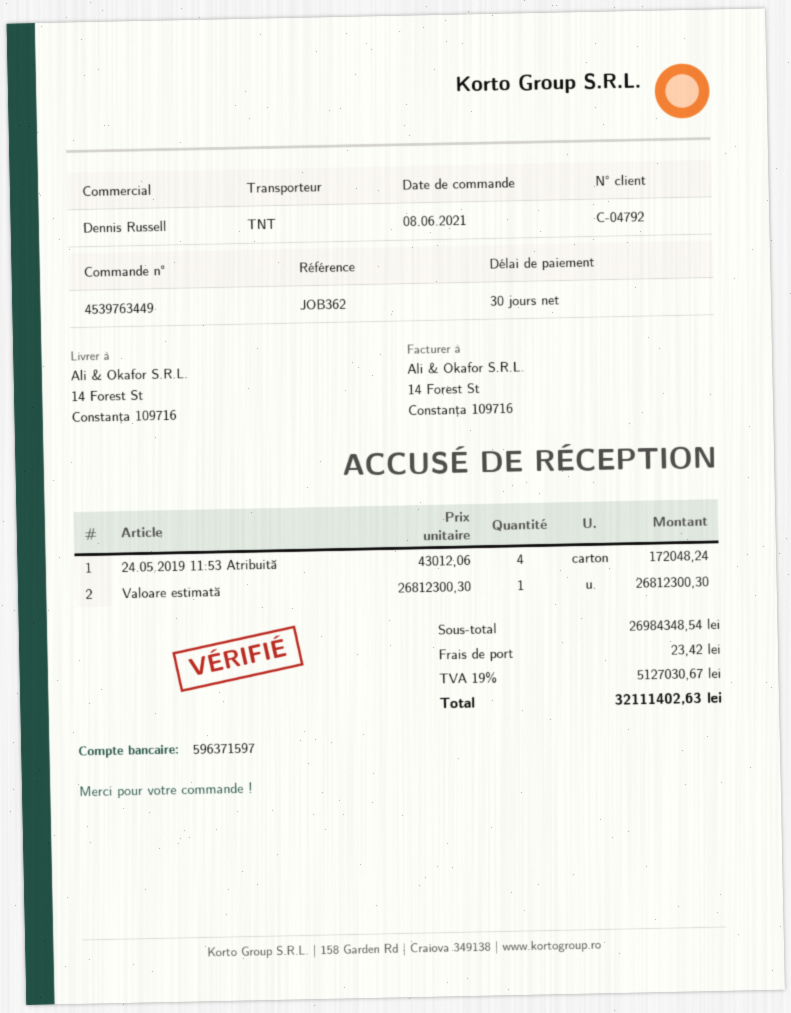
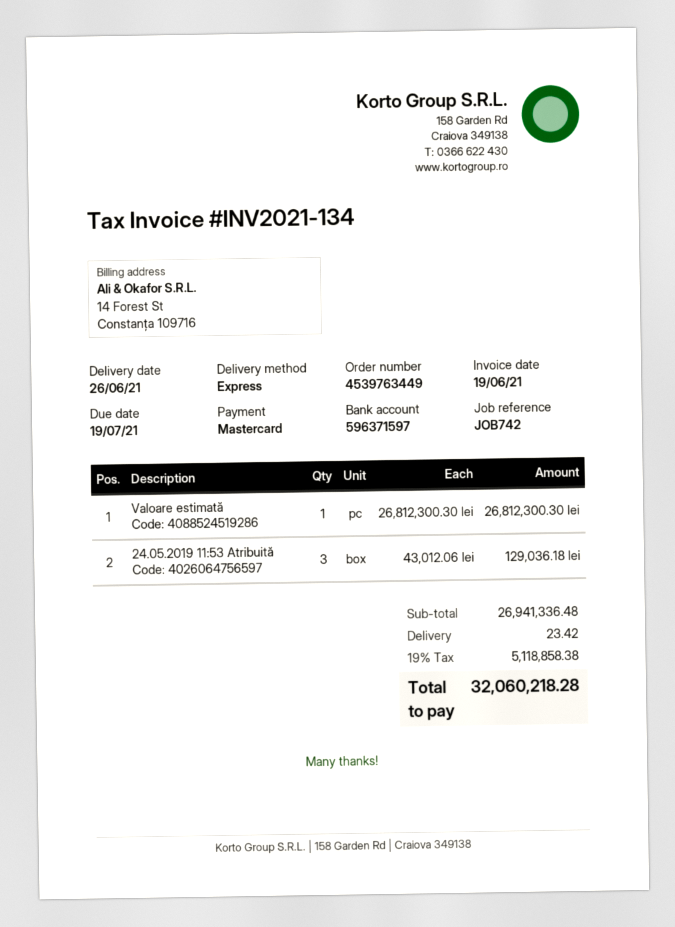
reference: JOB362 -> JOB742
shipping method: TNT -> express
24.05.2019 11:53 Atribuită: 4 x 43012.06 = 172048.24 -> 3 x 43012.06 = 129036.18
subtotal: 26984348.54 -> 26941336.48
tax: 19% = 5127030.67 -> 19% = 5118858.38
total: 32111402.63 -> 32060218.28

